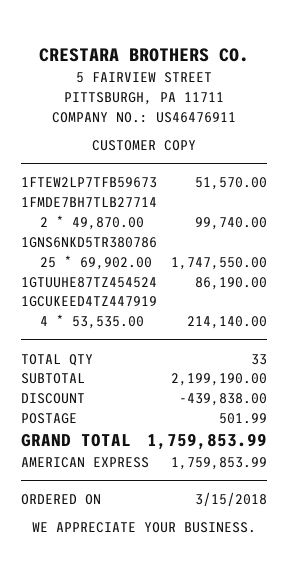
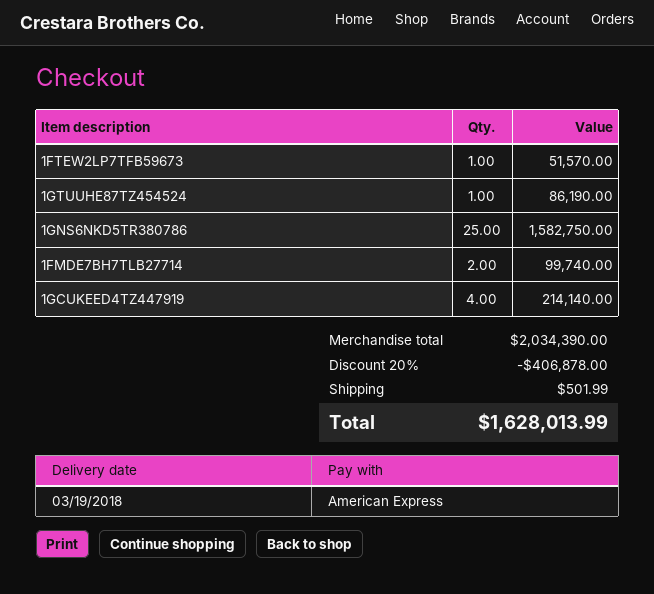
1GNS6NKD5TR380786: 25 for 1747550.00 -> 25 for 1582750.00
subtotal: 2199190.00 -> 2034390.00
discount: 439838.00 -> 406878.00
total: 1759853.99 -> 1628013.99

